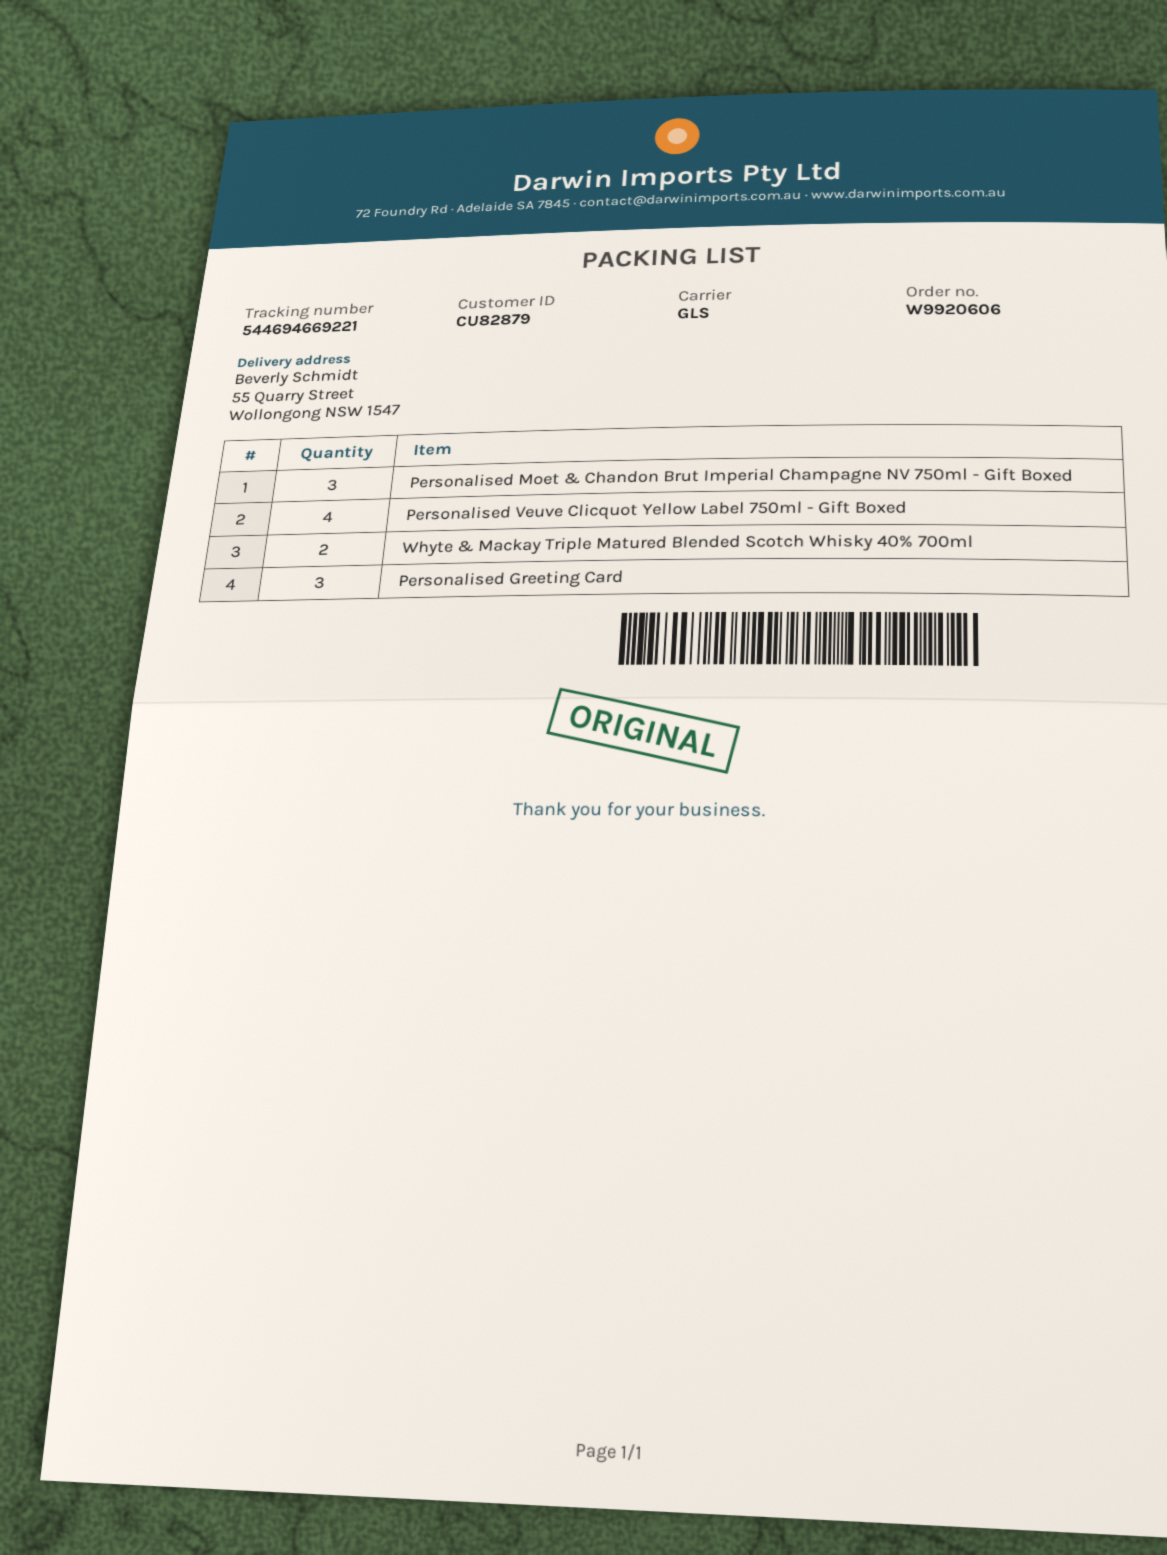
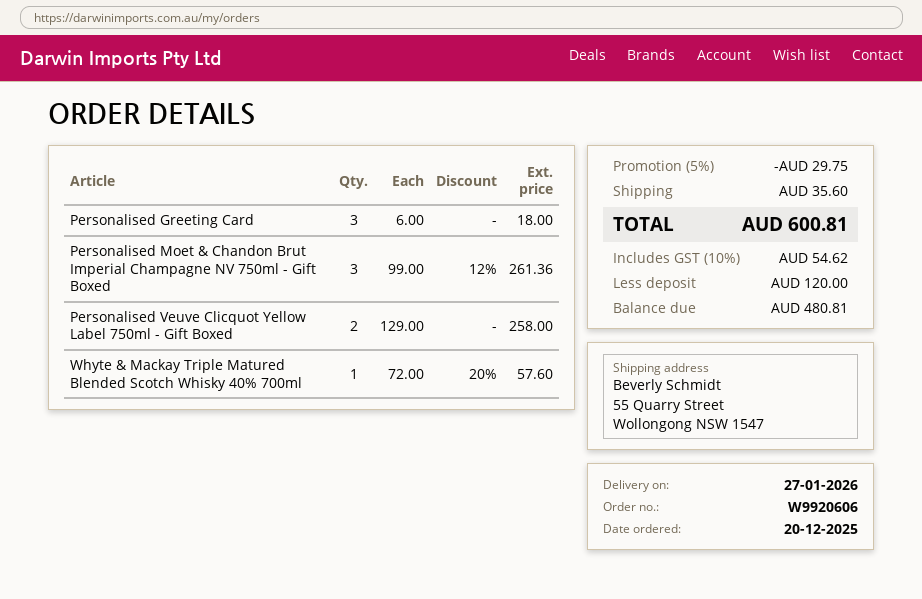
Personalised Veuve Clicquot Yellow Label 750ml - Gift Boxed: 4 -> 2
Whyte & Mackay Triple Matured Blended Scotch Whisky 40% 700ml: 2 -> 1

